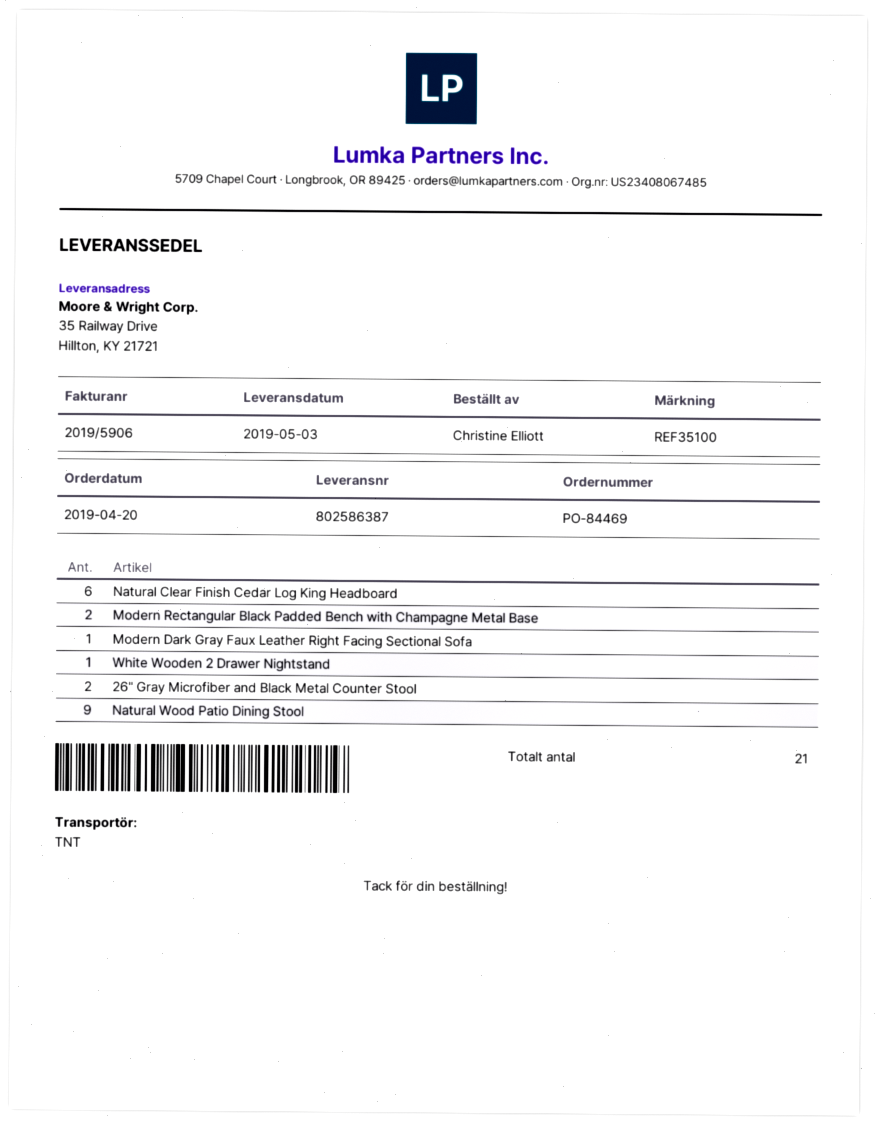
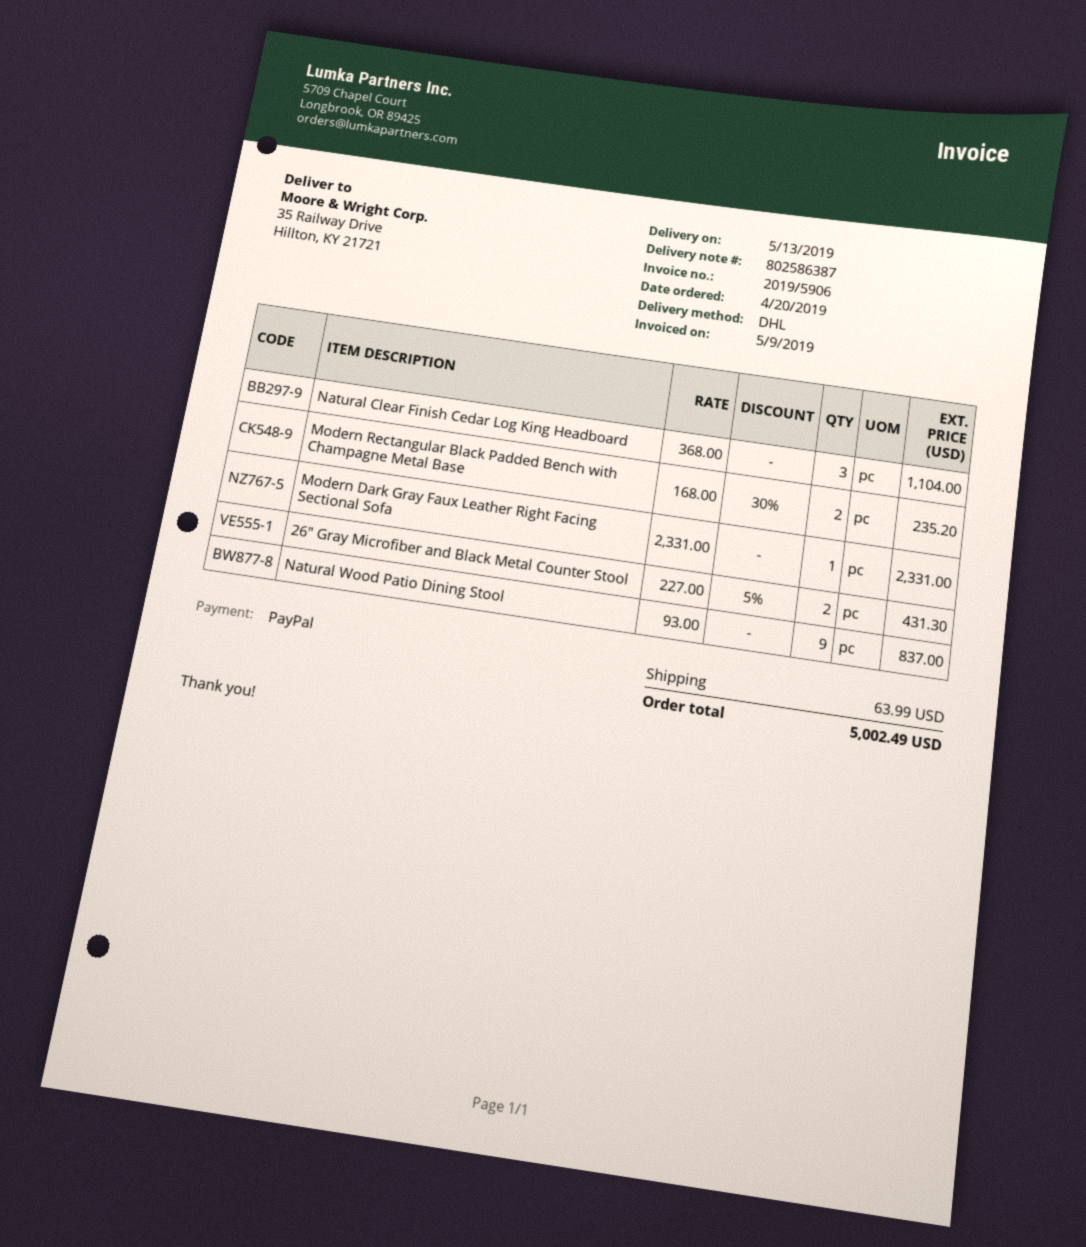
delivery date: 2019-05-03 -> 2019-05-13
shipping method: TNT -> DHL
Natural Clear Finish Cedar Log King Headboard: 6 -> 3
White Wooden 2 Drawer Nightstand: 1 -> none

